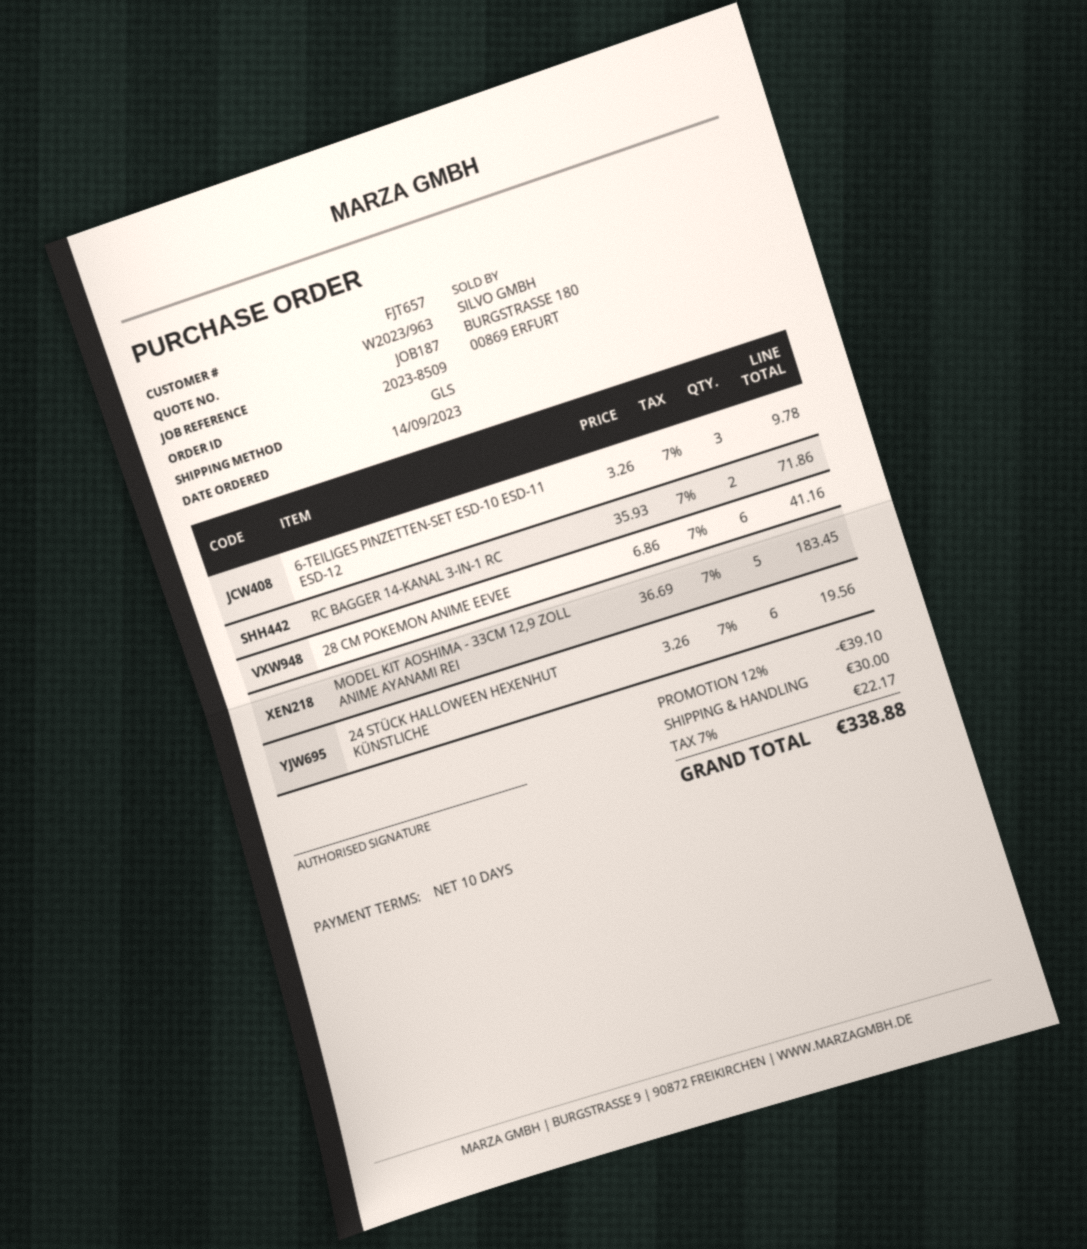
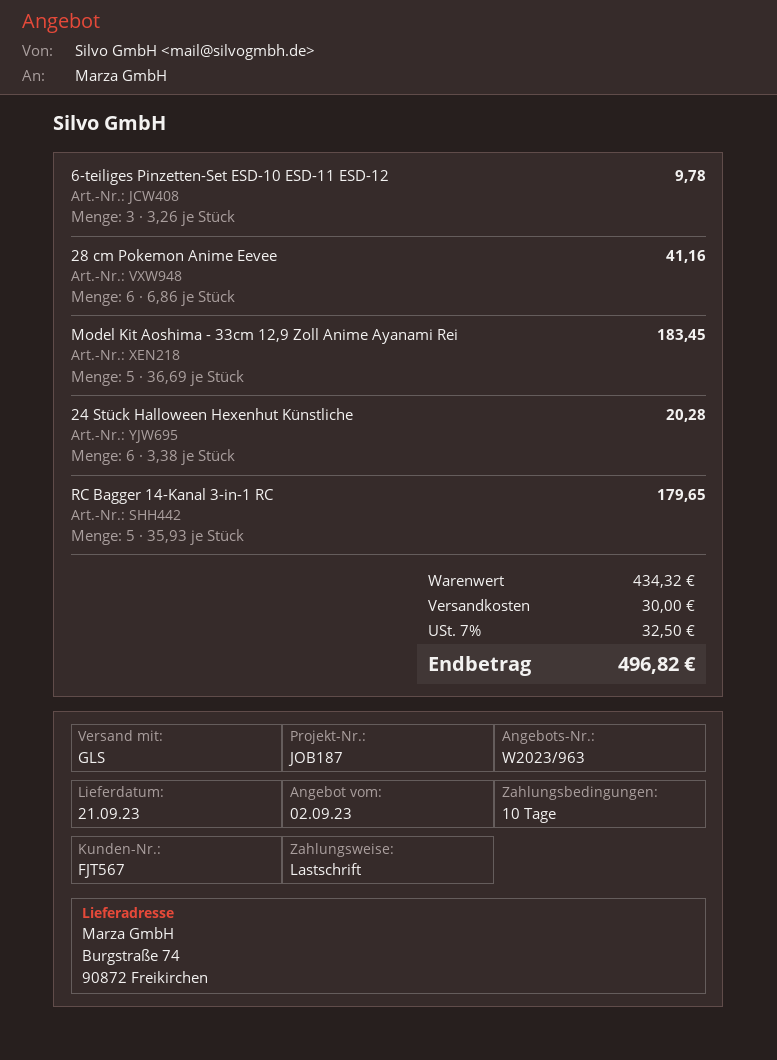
customer number: FJT657 -> FJT567
RC BAGGER 14-KANAL 3-IN-1 RC: 2 x 35.93 = 71.86 -> 5 x 35.93 = 179.65
24 STÜCK HALLOWEEN HEXENHUT KÜNSTLICHE: 6 x 3.26 = 19.56 -> 6 x 3.38 = 20.28
discount: 12% = 39.10 -> none
tax: 7% = 22.17 -> 7% = 32.50
total: 338.88 -> 496.82

